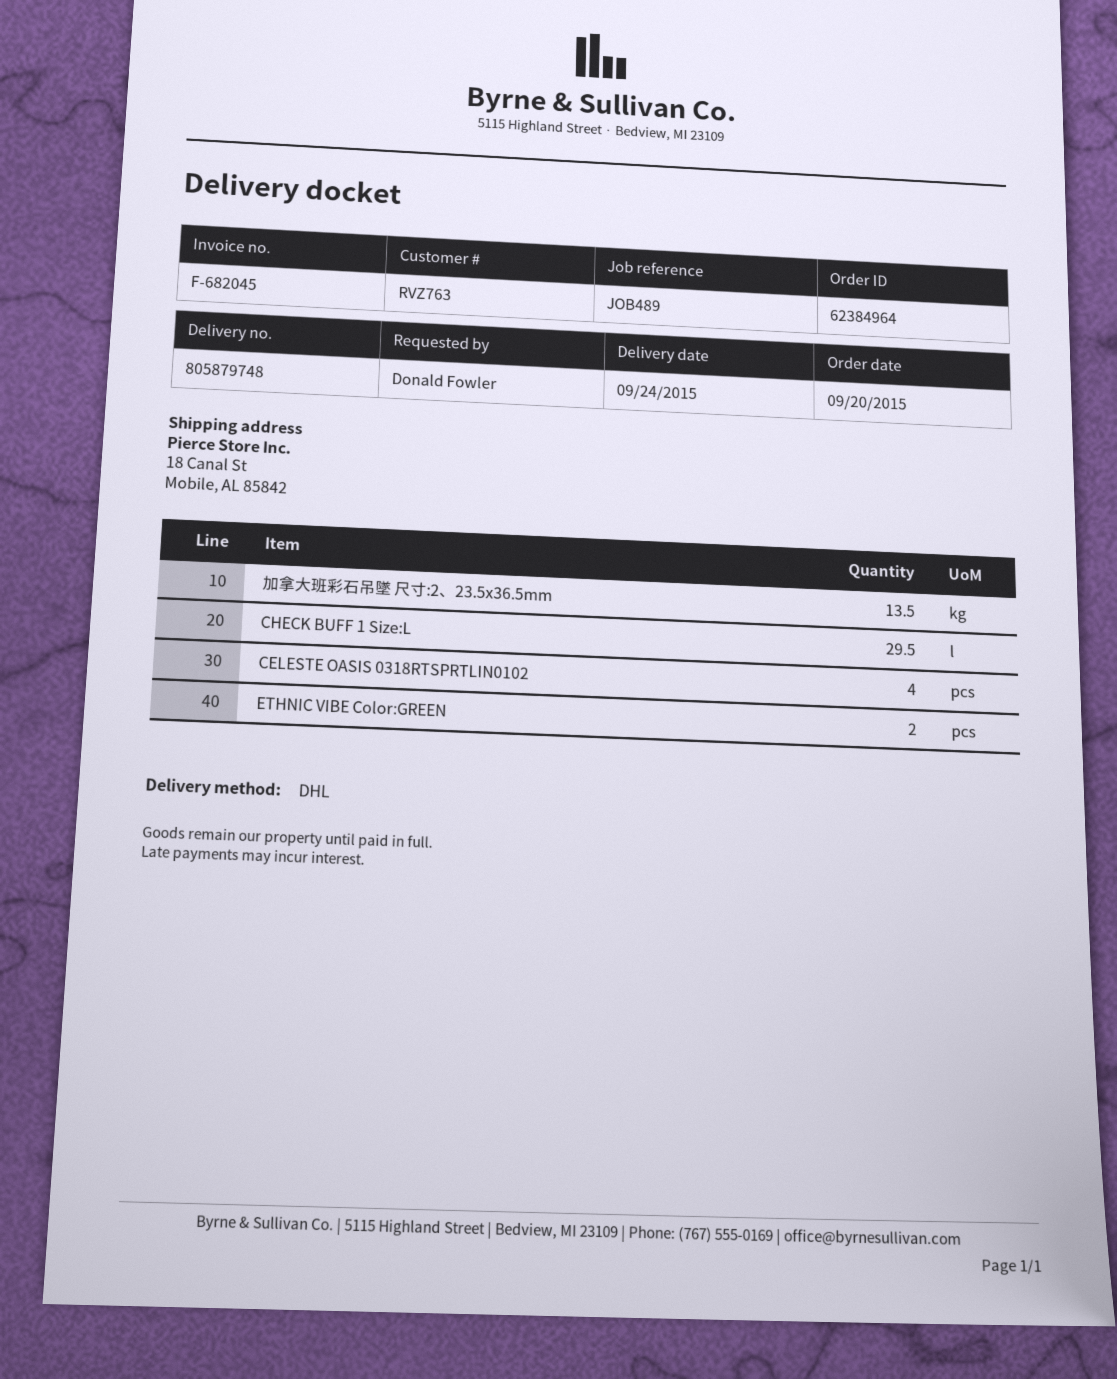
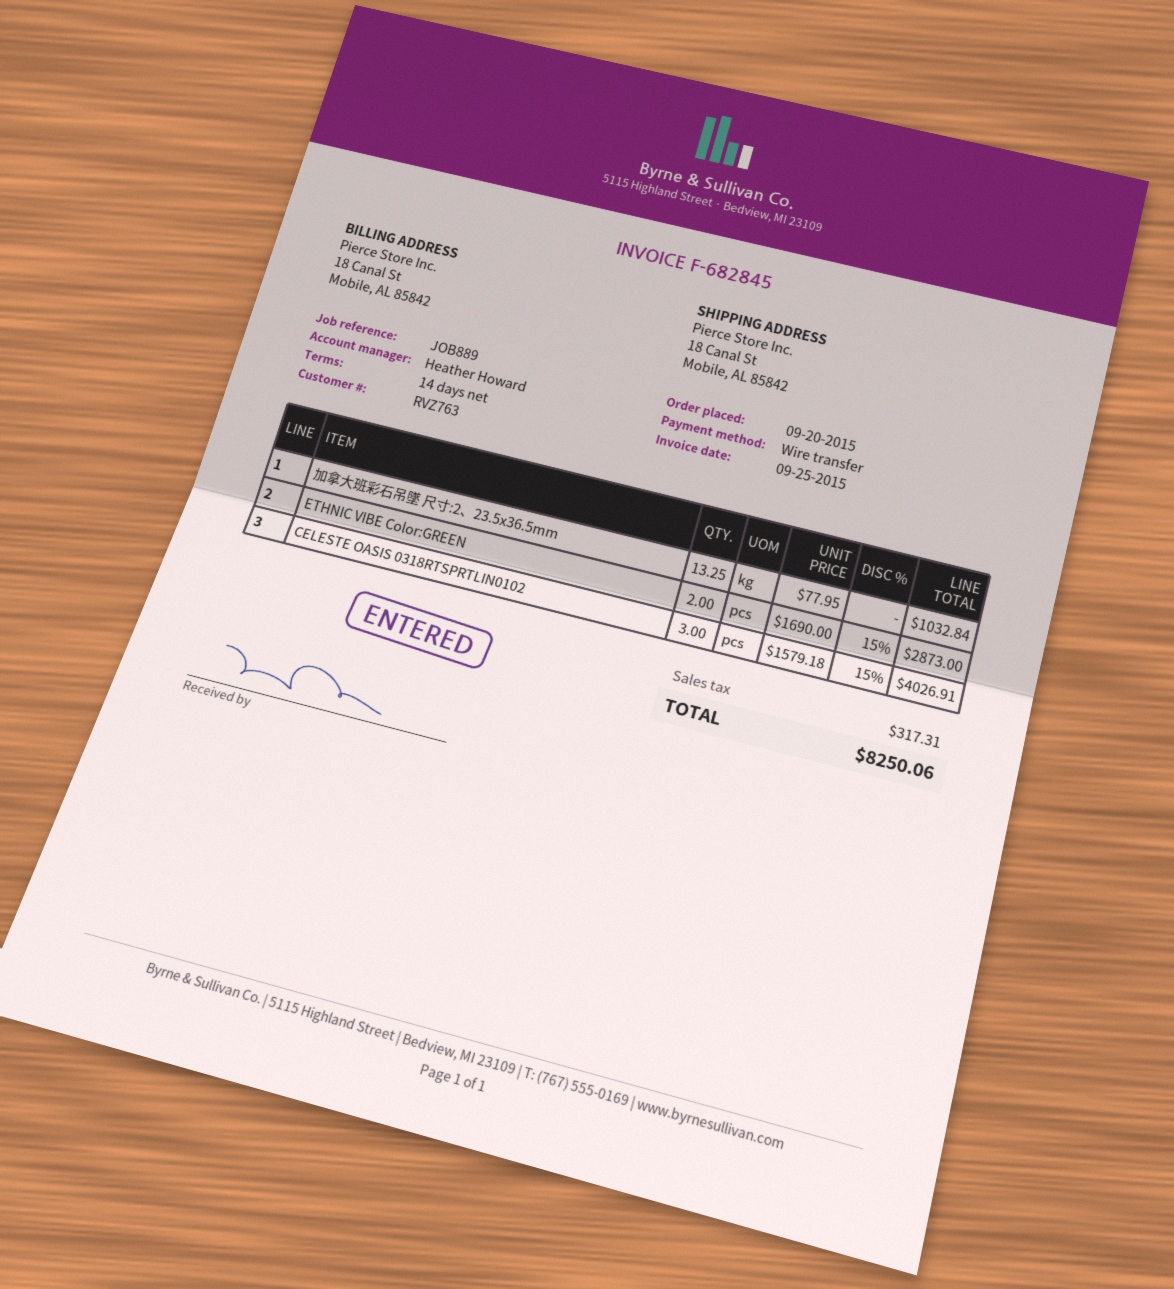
invoice number: F-682045 -> F-682845
reference: JOB489 -> JOB889
加拿大班彩石吊墜 尺寸:2、23.5x36.5mm: 13.5 -> 13.25
CHECK BUFF 1 Size:L: 29.5 -> none
CELESTE OASIS 0318RTSPRTLIN0102: 4 -> 3

